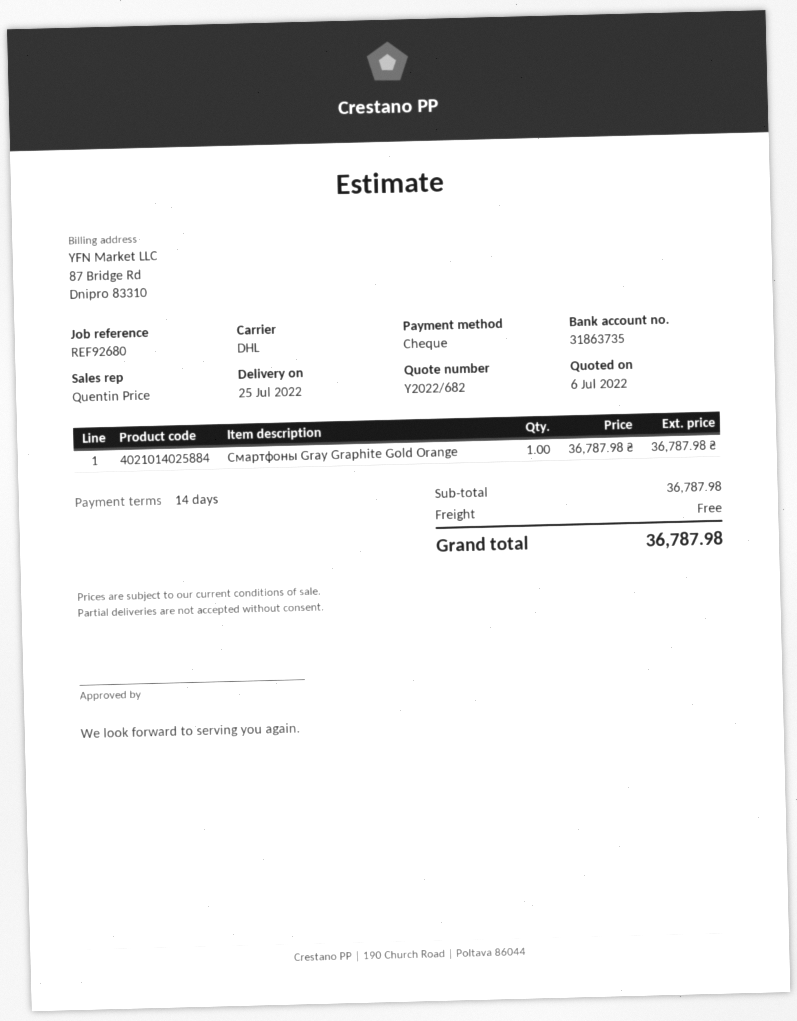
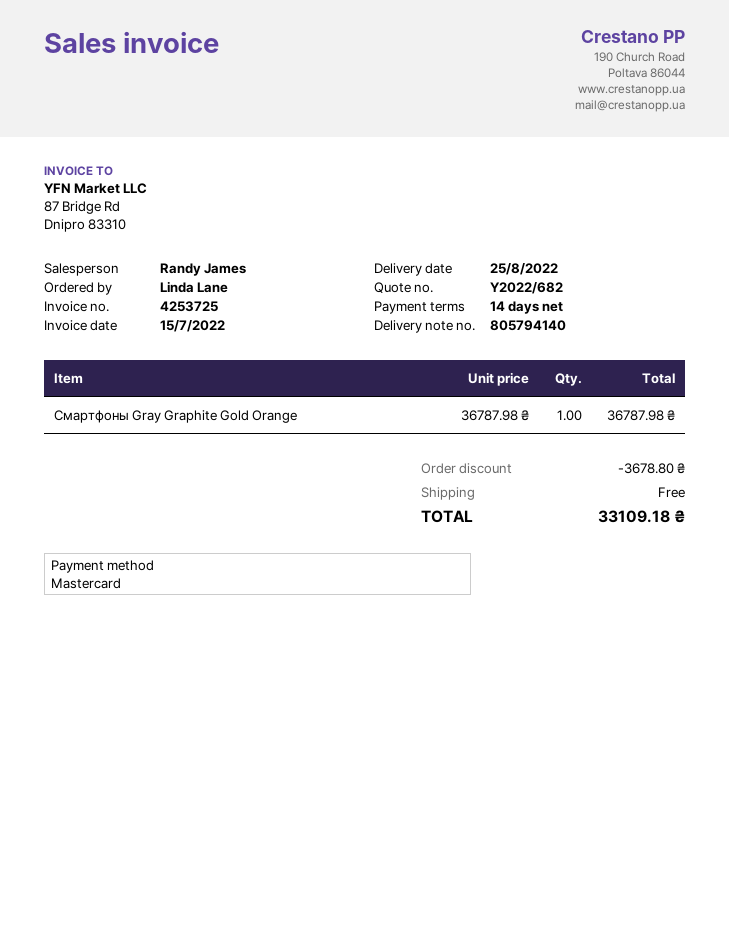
delivery date: 2022-07-25 -> 2022-08-25
sales rep: Quentin Price -> Randy James
payment method: cheque -> Mastercard
discount: none -> 3678.80
total: 36787.98 -> 33109.18

